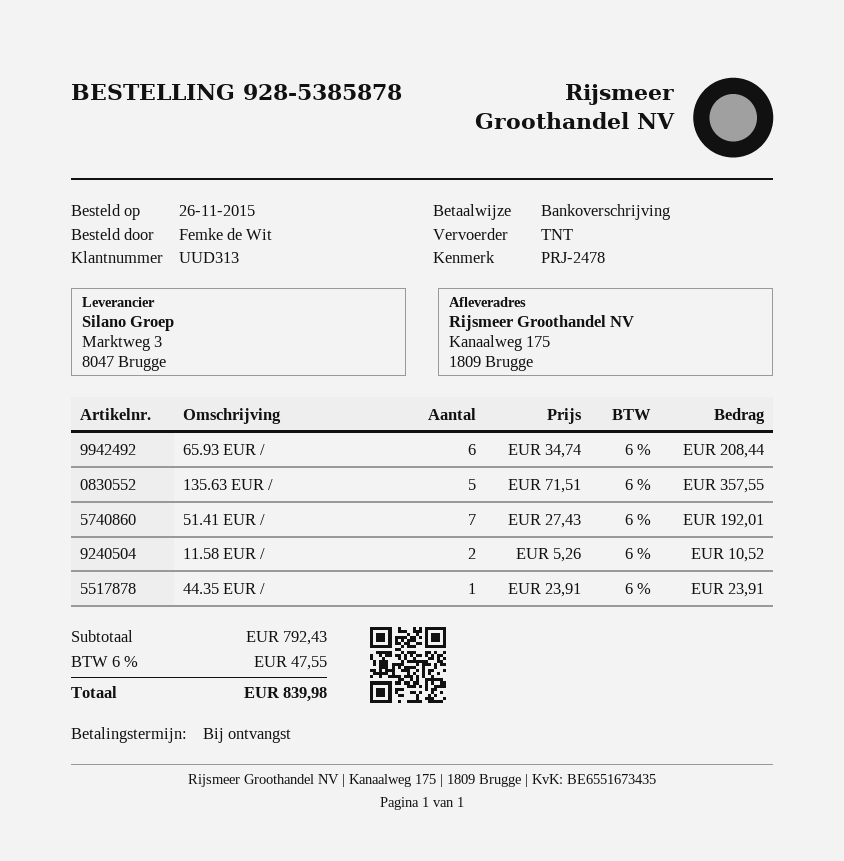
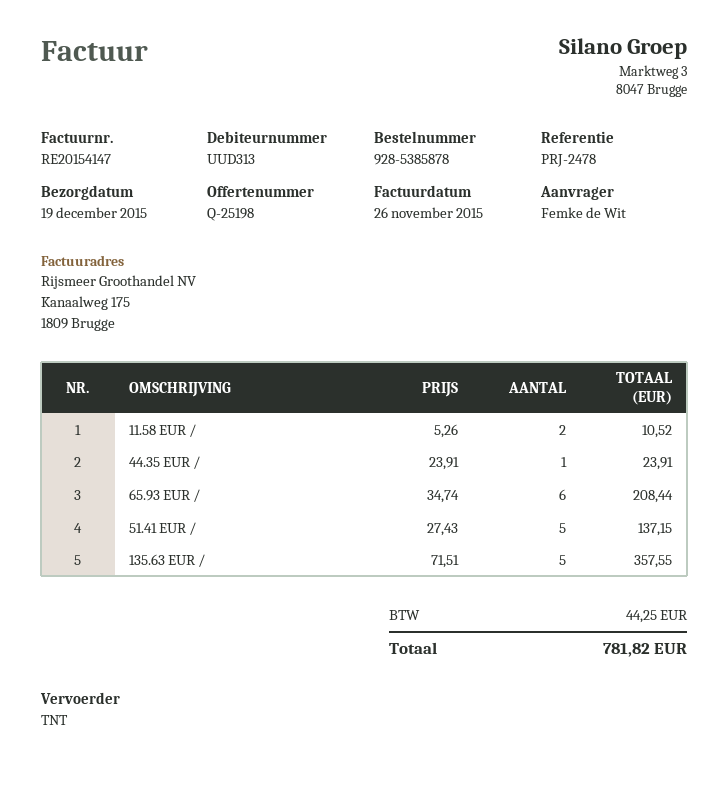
51.41 EUR /: 7 x 27.43 = 192.01 -> 5 x 27.43 = 137.15
tax: 47.55 -> 44.25
total: 839.98 -> 781.82

